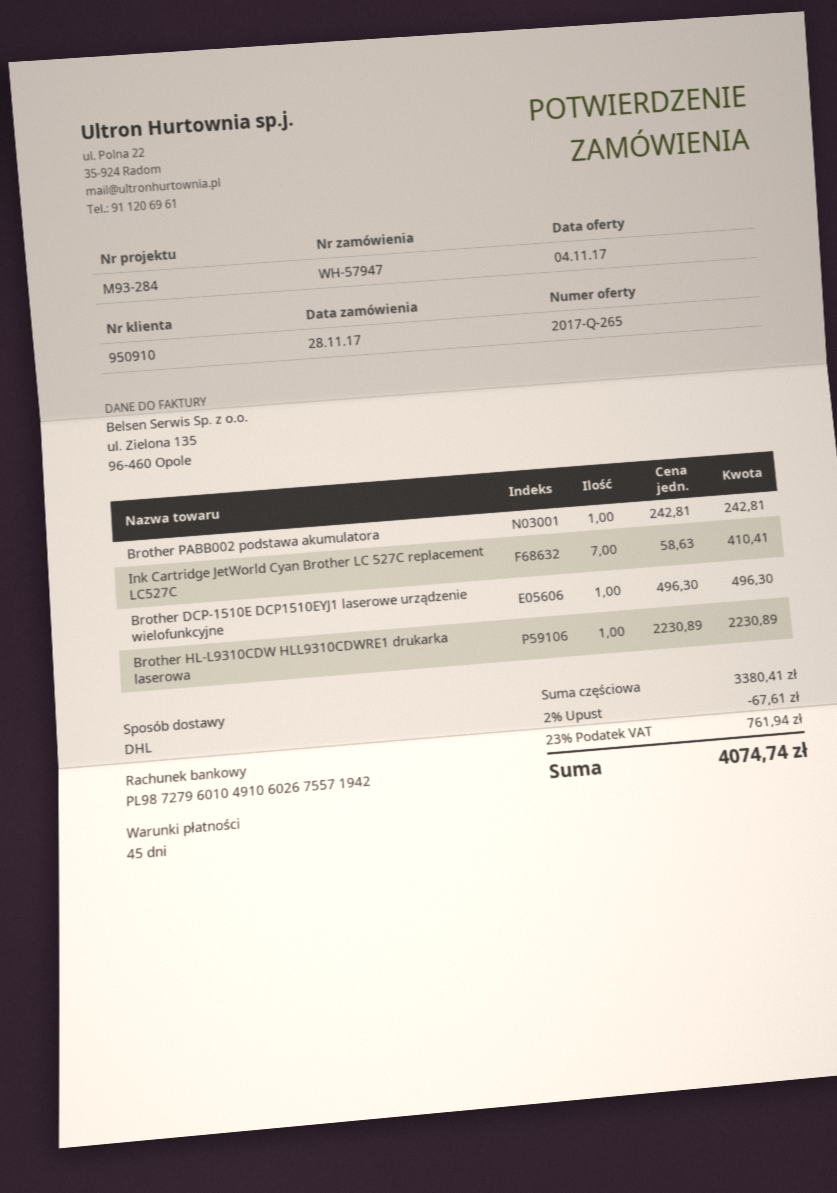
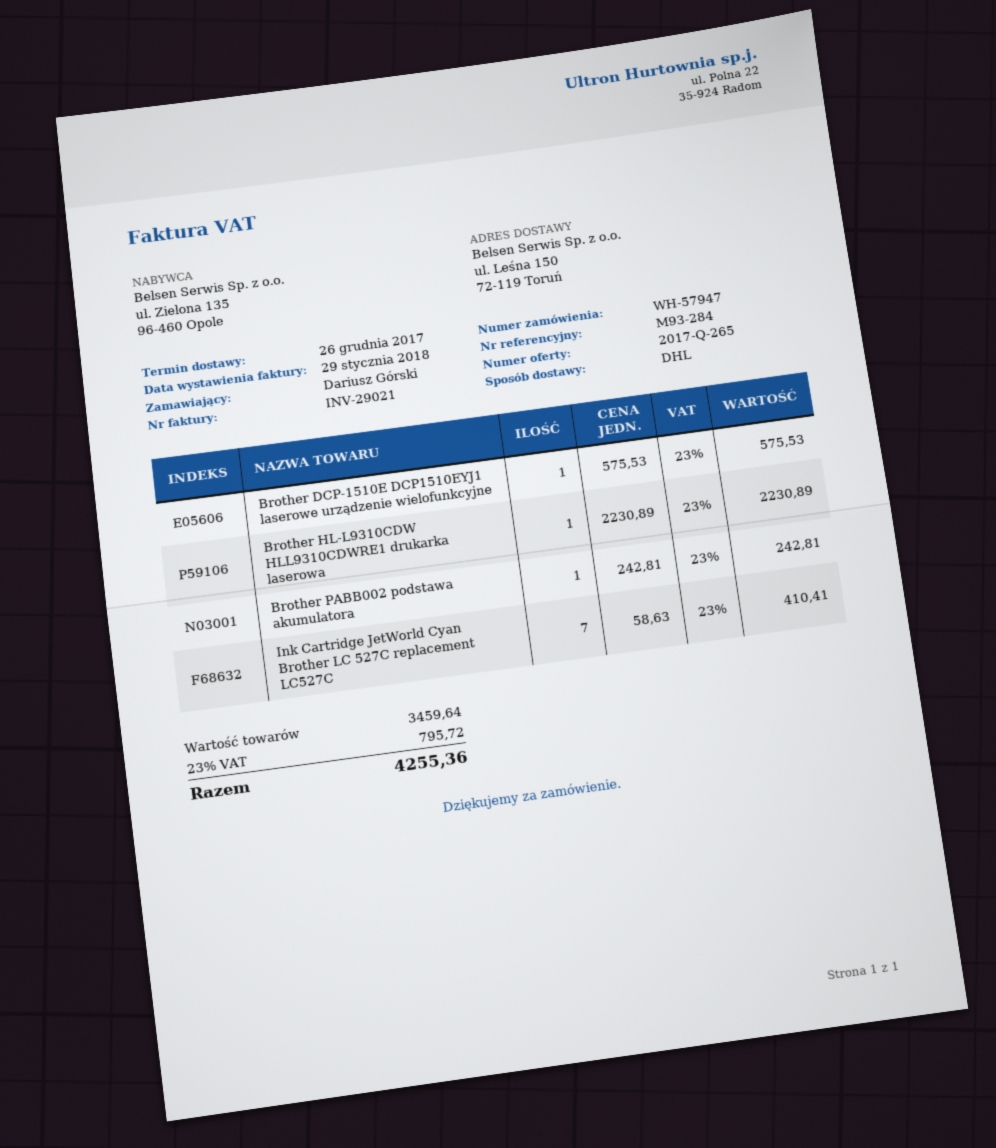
Brother DCP-1510E DCP1510EYJ1 laserowe urządzenie wielofunkcyjne: 1 x 496.30 = 496.30 -> 1 x 575.53 = 575.53
subtotal: 3380.41 -> 3459.64
discount: 2% = 67.61 -> none
tax: 23% = 761.94 -> 23% = 795.72
total: 4074.74 -> 4255.36

